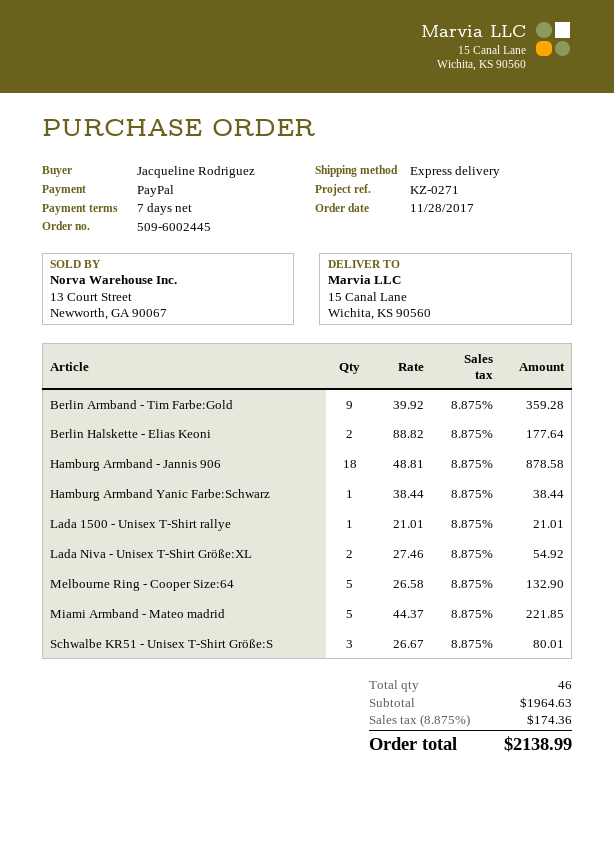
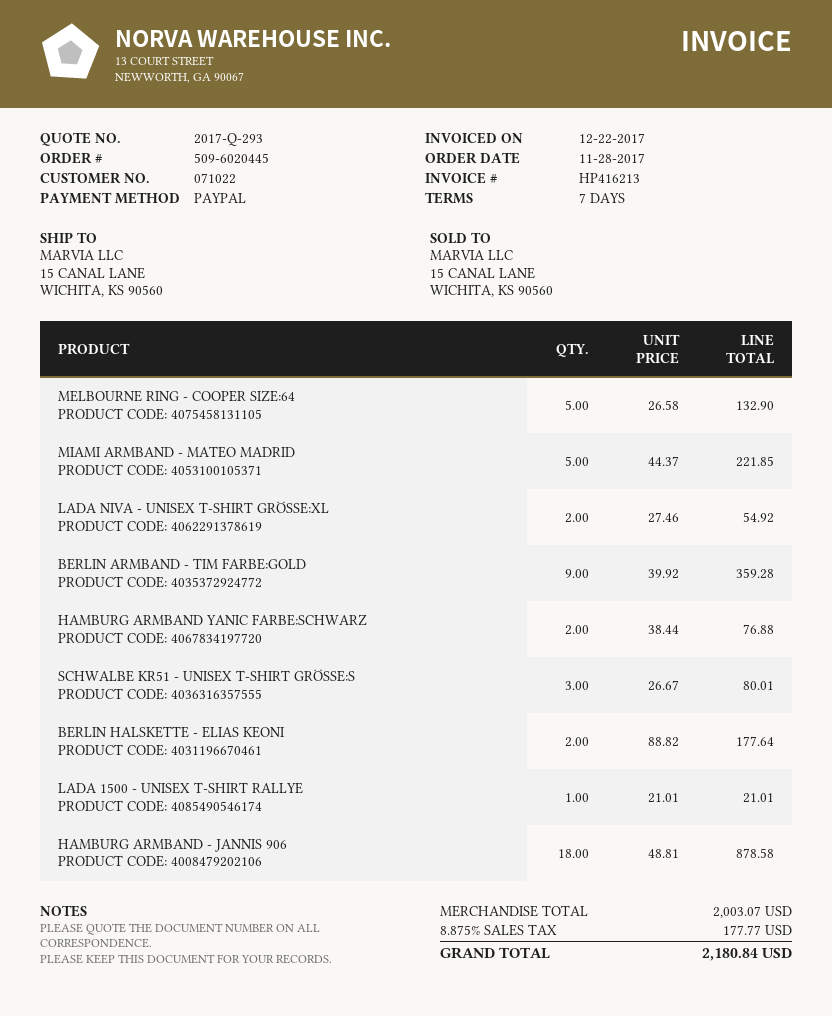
order number: 509-6002445 -> 509-6020445
Hamburg Armband Yanic Farbe:Schwarz: 1 x 38.44 = 38.44 -> 2 x 38.44 = 76.88
subtotal: 1964.63 -> 2003.07
tax: 8.875% = 174.36 -> 8.875% = 177.77
total: 2138.99 -> 2180.84

